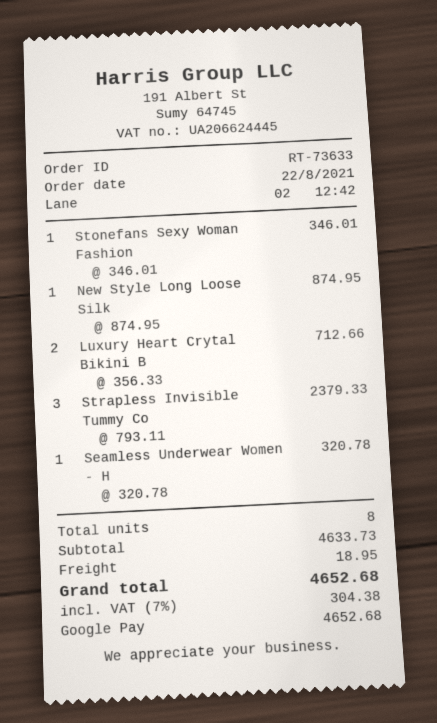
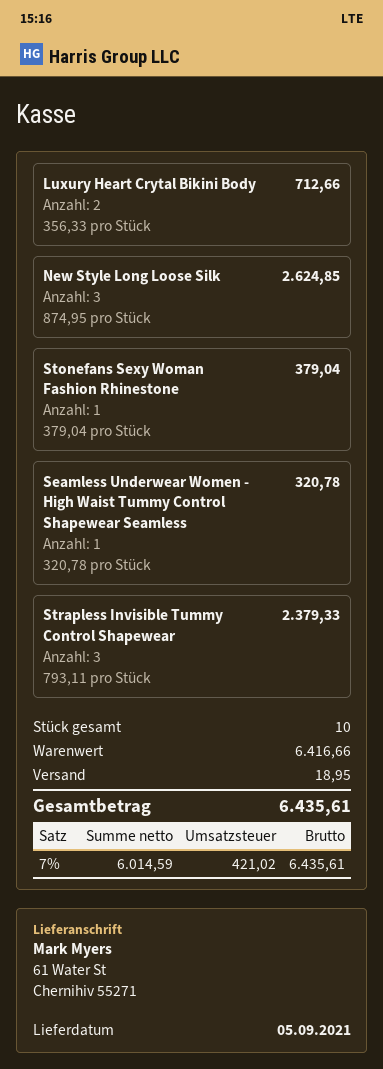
Stonefans Sexy Woman Fashion: 1 x 346.01 = 346.01 -> 1 x 379.04 = 379.04
New Style Long Loose Silk: 1 x 874.95 = 874.95 -> 3 x 874.95 = 2624.85
total quantity: 8 -> 10
subtotal: 4633.73 -> 6416.66
tax: 7% = 304.38 -> 7% = 421.02
total: 4652.68 -> 6435.61

